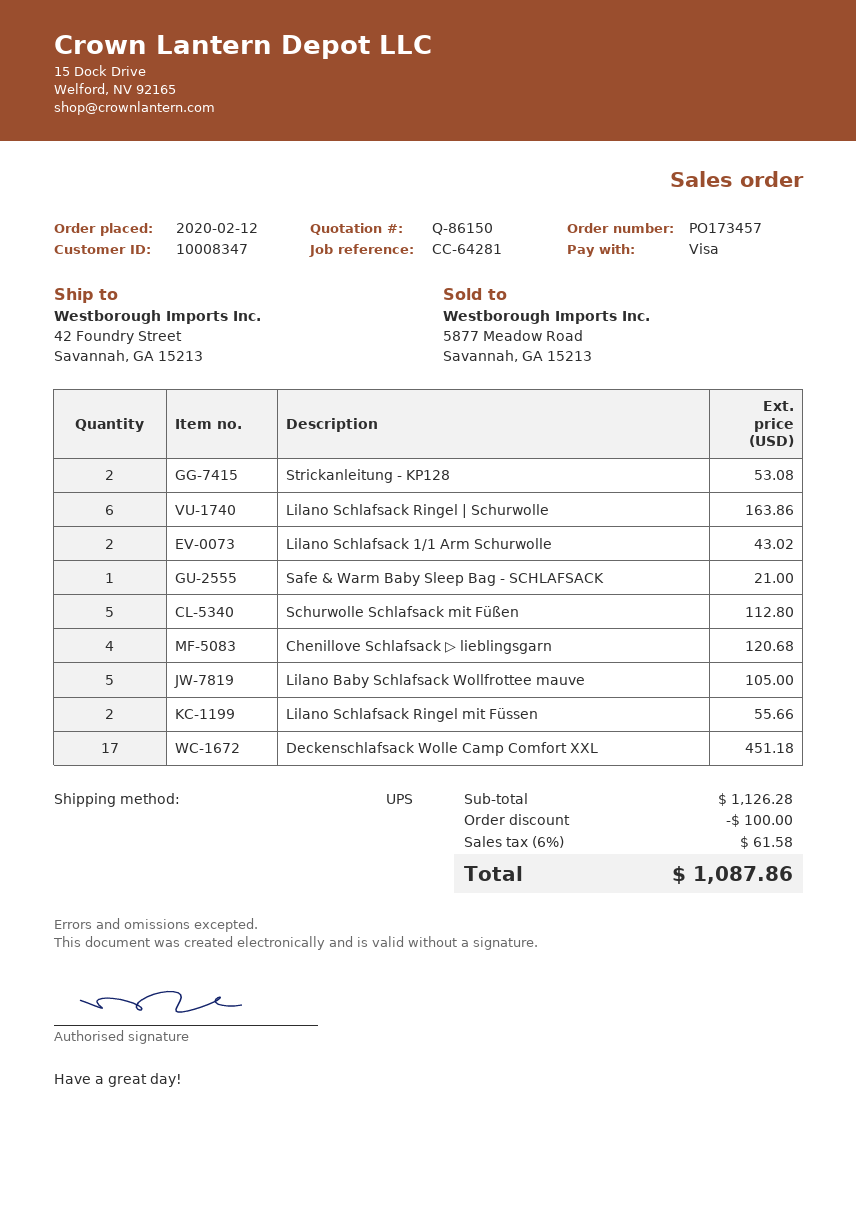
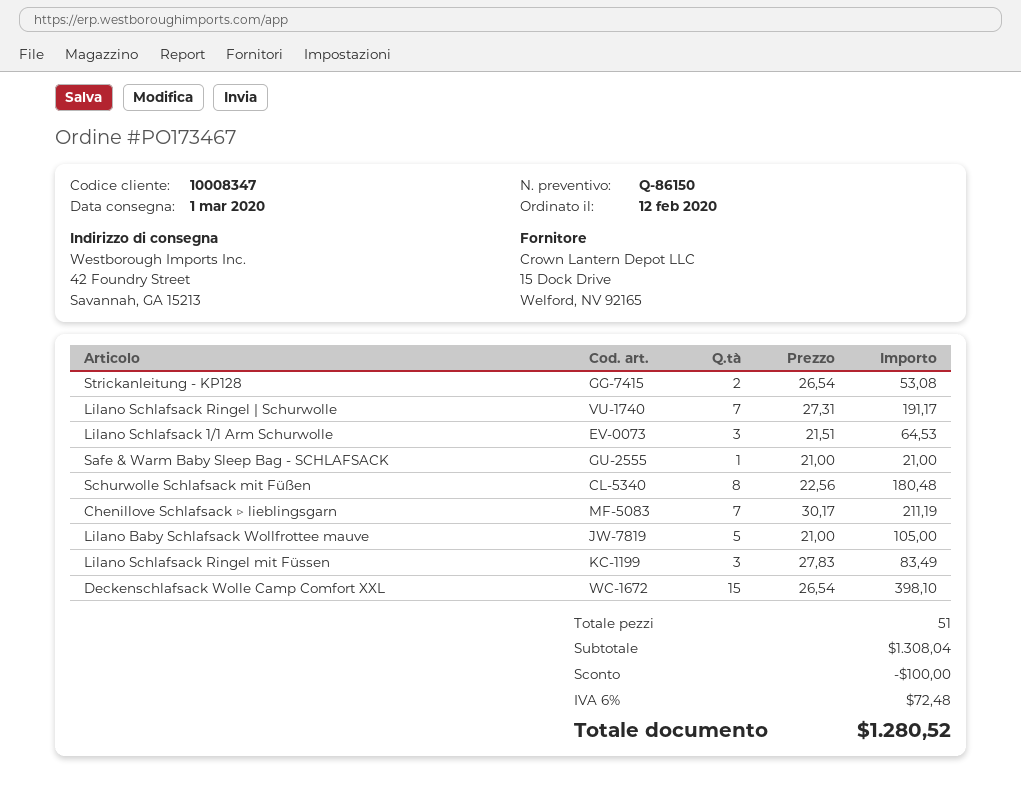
order number: PO173457 -> PO173467
Lilano Schlafsack Ringel | Schurwolle: 6 for 163.86 -> 7 for 191.17
Lilano Schlafsack 1/1 Arm Schurwolle: 2 for 43.02 -> 3 for 64.53
Schurwolle Schlafsack mit Füßen: 5 for 112.80 -> 8 for 180.48
Chenillove Schlafsack ▷ lieblingsgarn: 4 for 120.68 -> 7 for 211.19
Lilano Schlafsack Ringel mit Füssen: 2 for 55.66 -> 3 for 83.49
Deckenschlafsack Wolle Camp Comfort XXL: 17 for 451.18 -> 15 for 398.10
subtotal: 1126.28 -> 1308.04
tax: 6% = 61.58 -> 6% = 72.48
total: 1087.86 -> 1280.52

